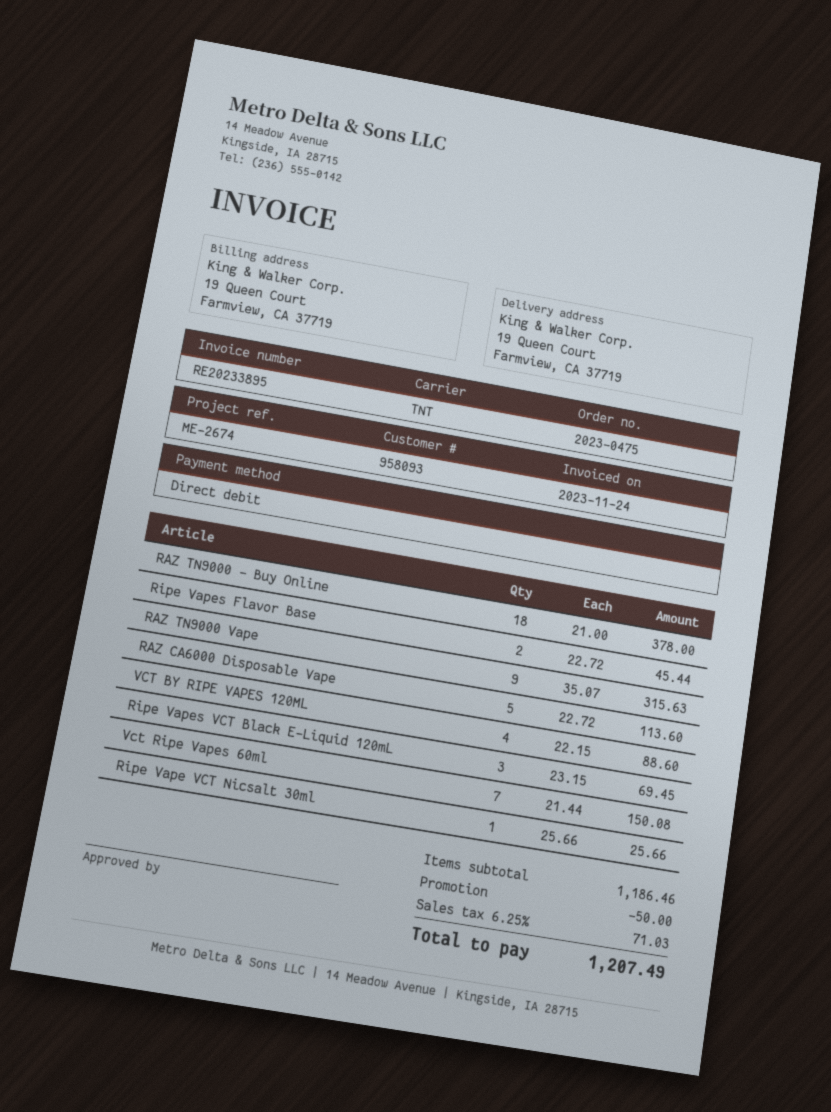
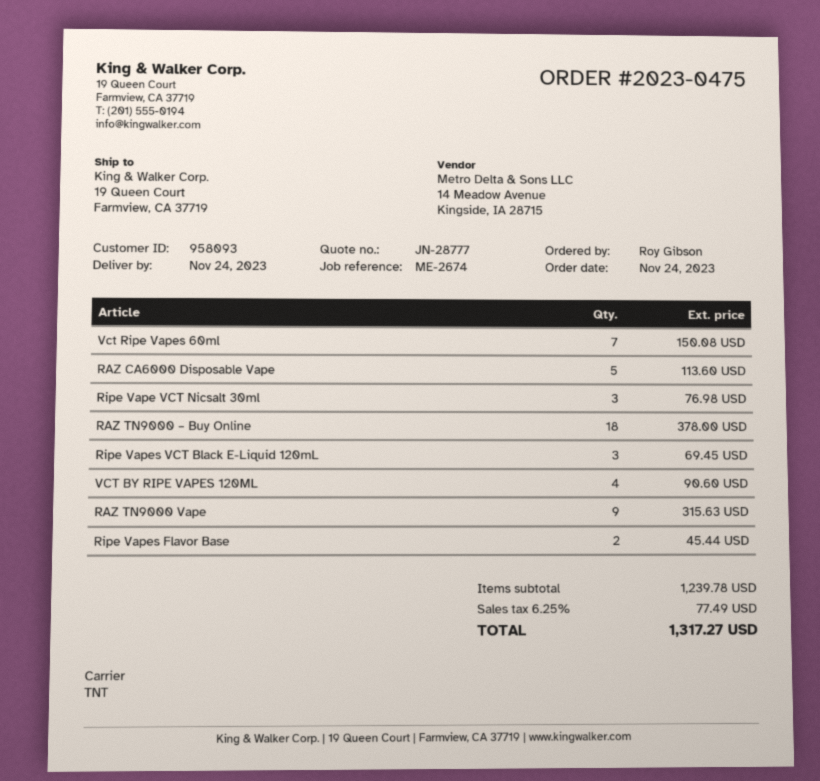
VCT BY RIPE VAPES 120ML: 4 for 88.60 -> 4 for 90.60
Ripe Vape VCT Nicsalt 30ml: 1 for 25.66 -> 3 for 76.98
subtotal: 1186.46 -> 1239.78
discount: 50.00 -> none
tax: 6.25% = 71.03 -> 6.25% = 77.49
total: 1207.49 -> 1317.27

